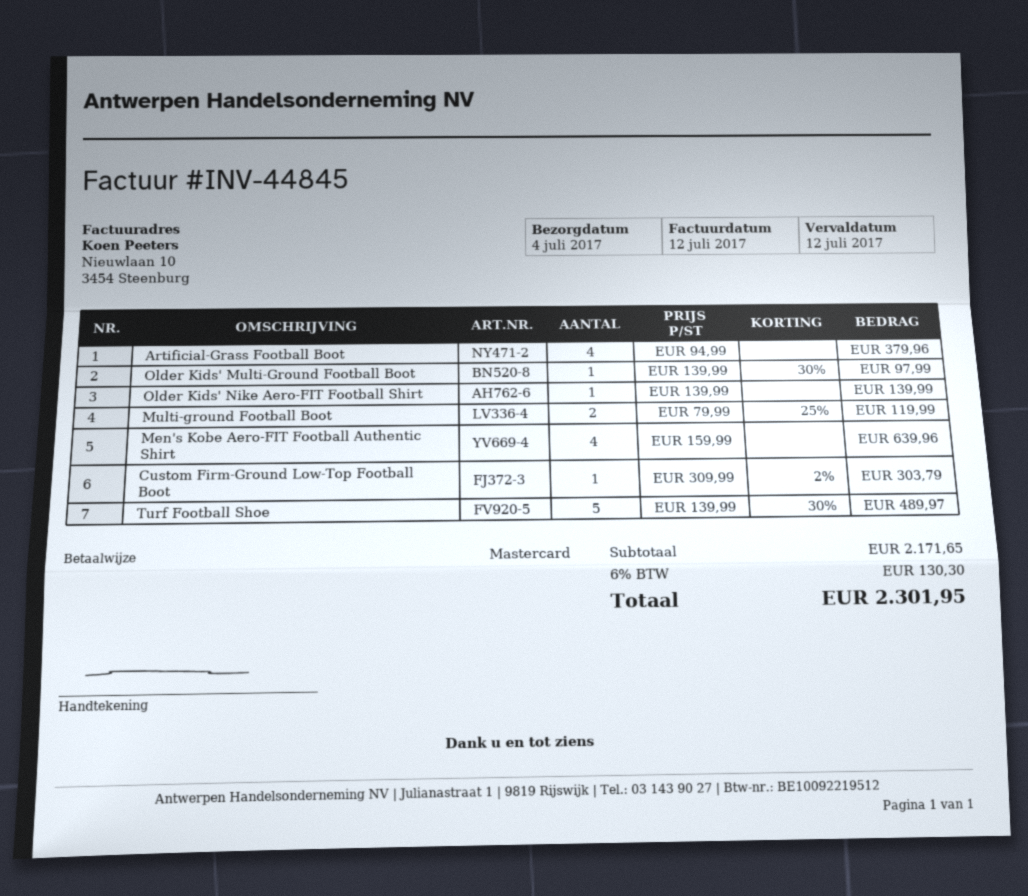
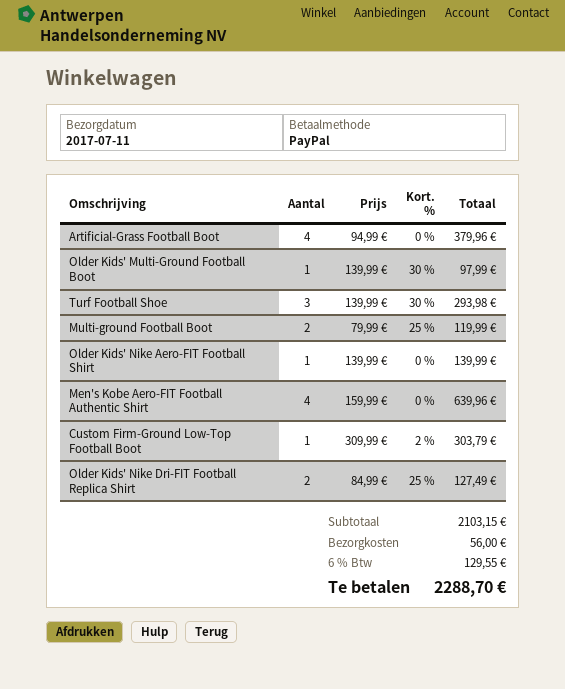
delivery date: 2017-07-04 -> 2017-07-11
payment method: Mastercard -> PayPal
Turf Football Shoe: 5 x 139.99 - 30% = 489.97 -> 3 x 139.99 - 30% = 293.98
Older Kids' Nike Dri-FIT Football Replica Shirt: none -> 2 x 84.99 - 25% = 127.49
subtotal: 2171.65 -> 2103.15
shipping: none -> 56.00
tax: 6% = 130.30 -> 6% = 129.55
total: 2301.95 -> 2288.70

